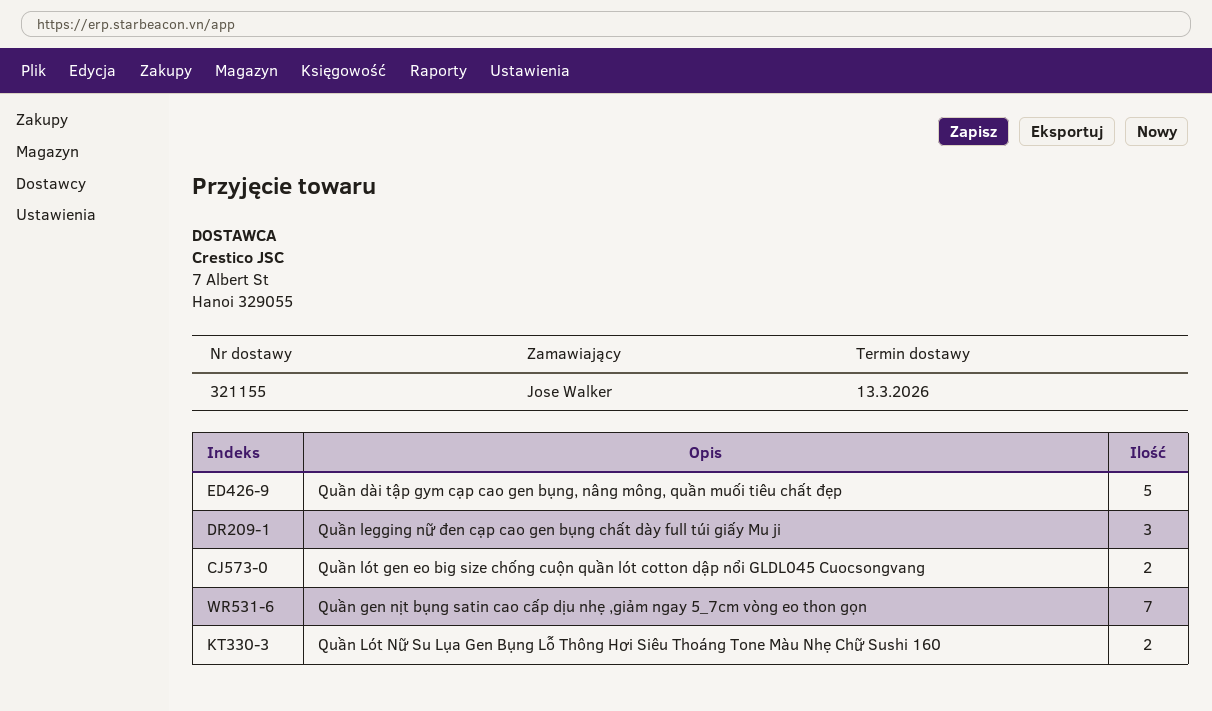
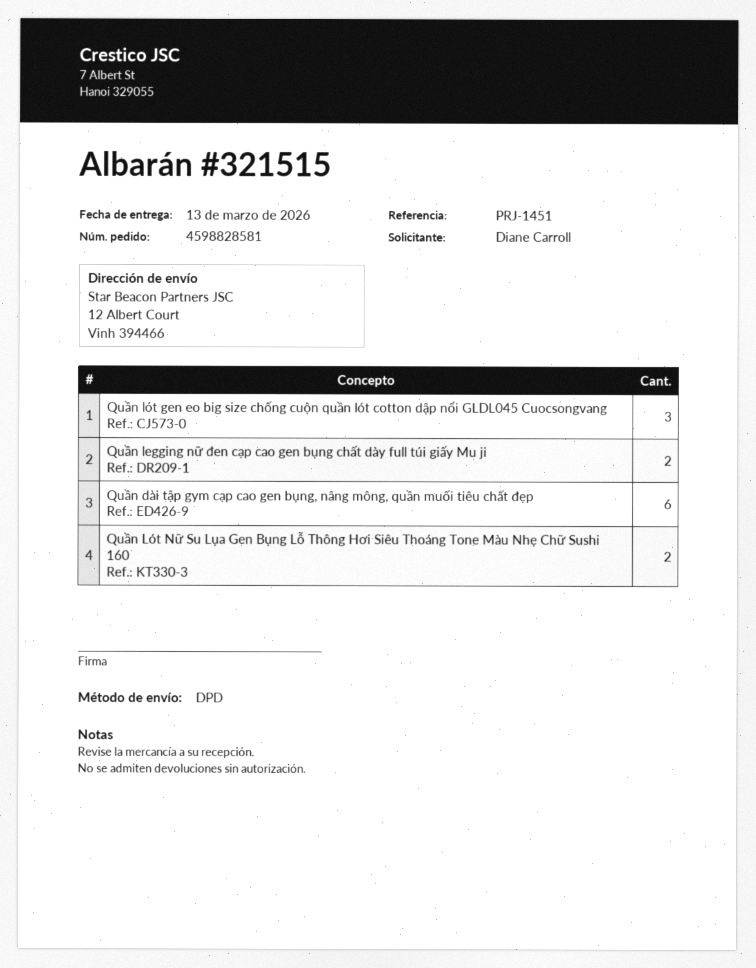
delivery note number: 321155 -> 321515
ordered by: Jose Walker -> Diane Carroll
Quần dài tập gym cạp cao gen bụng, nâng mông, quần muối tiêu chất đẹp: 5 -> 6
Quần legging nữ đen cạp cao gen bụng chất dày full túi giấy Mu ji: 3 -> 2
Quần lót gen eo big size chống cuộn quần lót cotton dập nổi GLDL045 Cuocsongvang: 2 -> 3
Quần gen nịt bụng satin cao cấp dịu nhẹ ,giảm ngay 5_7cm vòng eo thon gọn: 7 -> none

